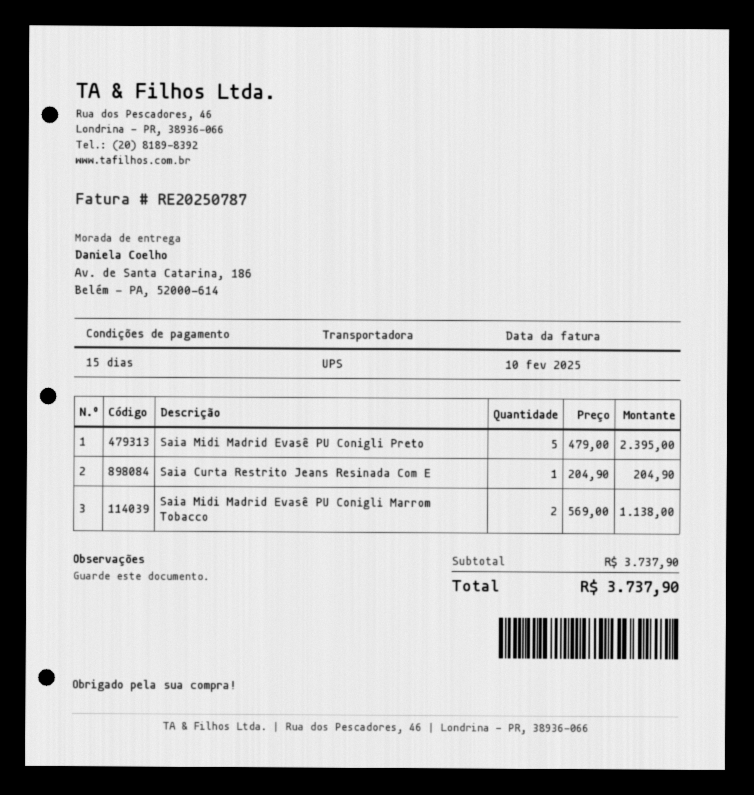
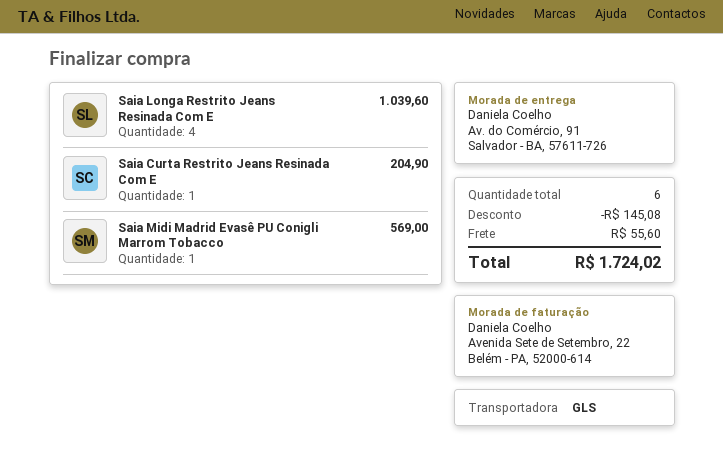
shipping method: UPS -> GLS
ship to: Av. de Santa Catarina, 186, Belém - PA, 52000-614 -> Av. do Comércio, 91, Salvador - BA, 57611-726
Saia Midi Madrid Evasê PU Conigli Preto: 5 for 2395.00 -> none
Saia Midi Madrid Evasê PU Conigli Marrom Tobacco: 2 for 1138.00 -> 1 for 569.00
Saia Longa Restrito Jeans Resinada Com E: none -> 4 for 1039.60
discount: none -> 145.08
shipping: none -> 55.60
total: 3737.90 -> 1724.02

